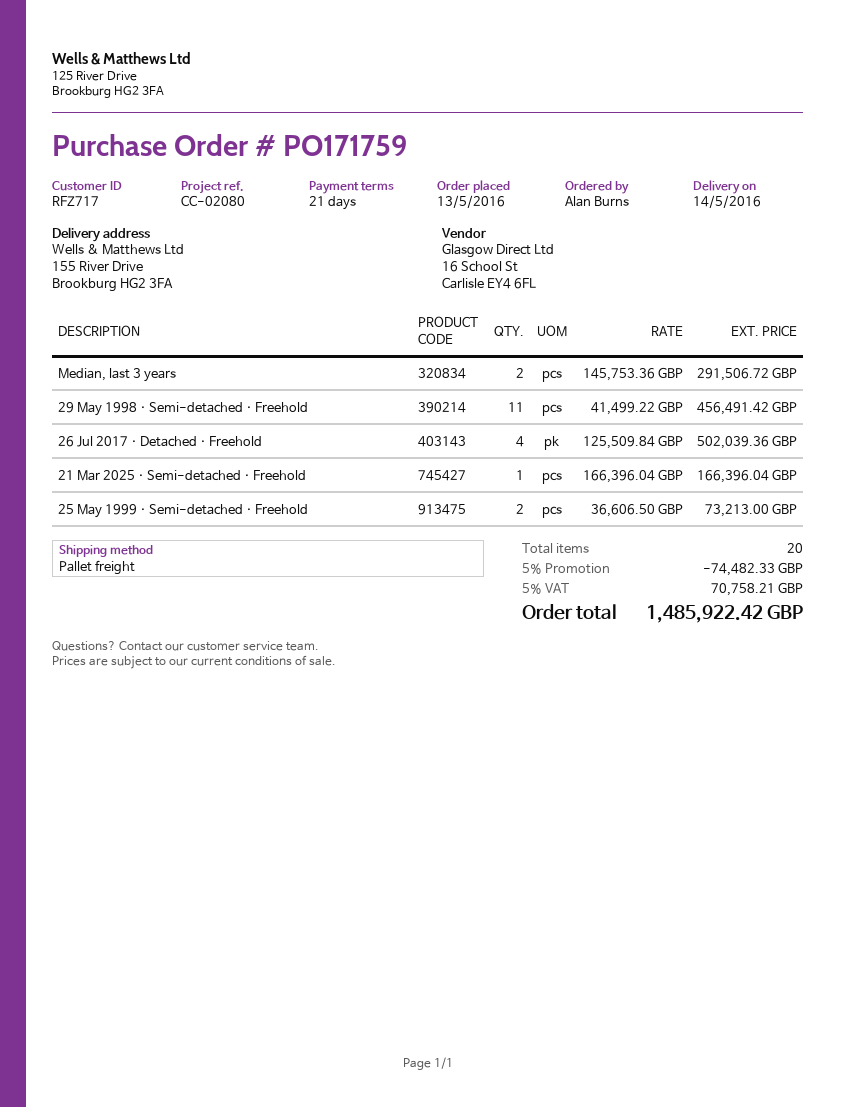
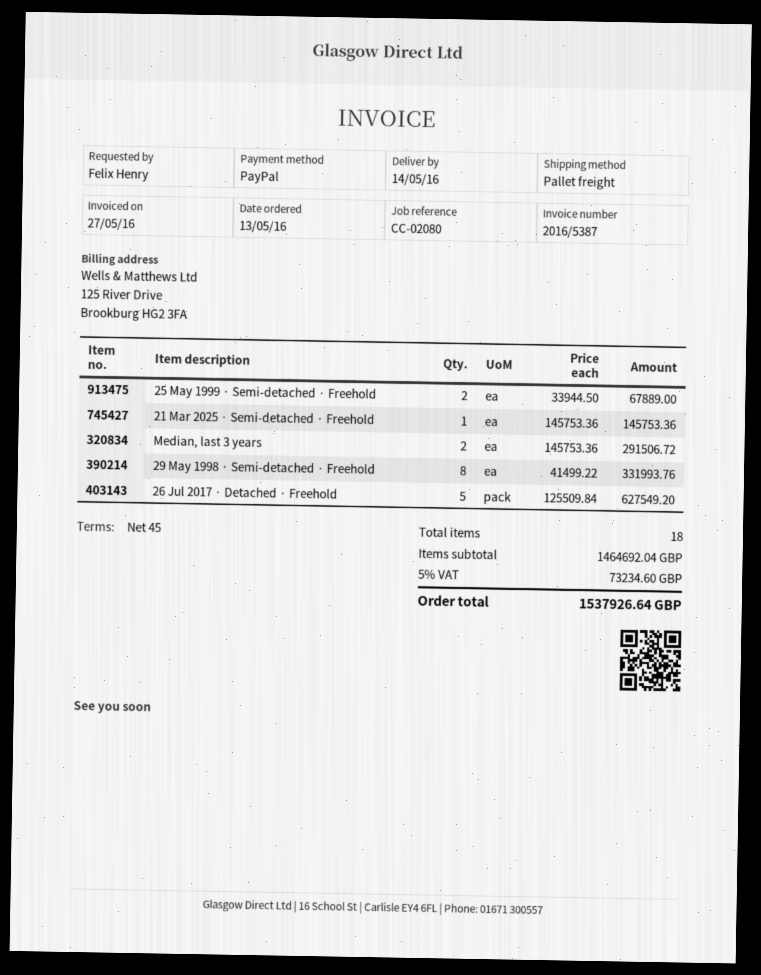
payment terms: 21 days -> 45 days
ordered by: Alan Burns -> Felix Henry
29 May 1998 · Semi-detached · Freehold: 11 x 41499.22 = 456491.42 -> 8 x 41499.22 = 331993.76
26 Jul 2017 · Detached · Freehold: 4 x 125509.84 = 502039.36 -> 5 x 125509.84 = 627549.20
21 Mar 2025 · Semi-detached · Freehold: 1 x 166396.04 = 166396.04 -> 1 x 145753.36 = 145753.36
25 May 1999 · Semi-detached · Freehold: 2 x 36606.50 = 73213.00 -> 2 x 33944.50 = 67889.00
total quantity: 20 -> 18
discount: 5% = 74482.33 -> none
tax: 5% = 70758.21 -> 5% = 73234.60
total: 1485922.42 -> 1537926.64

